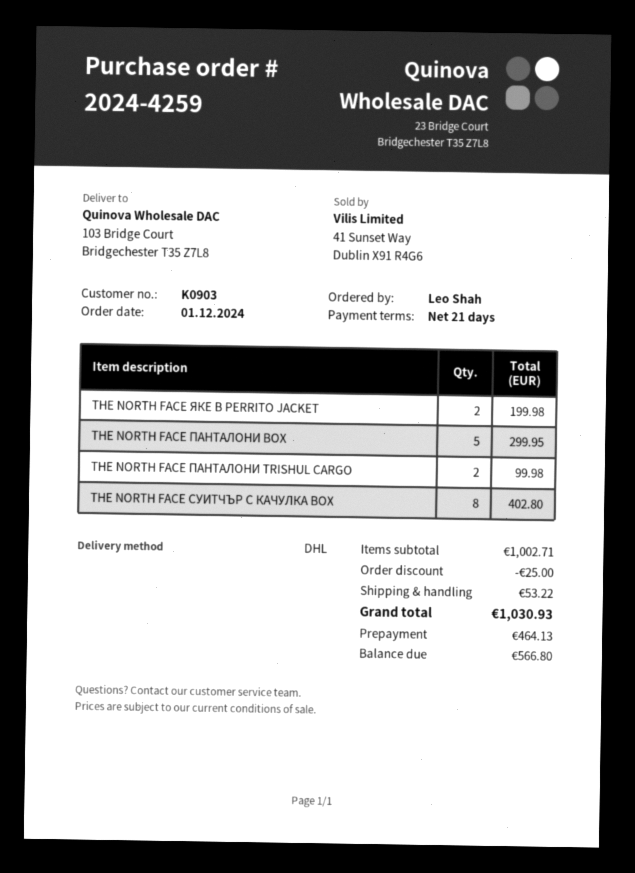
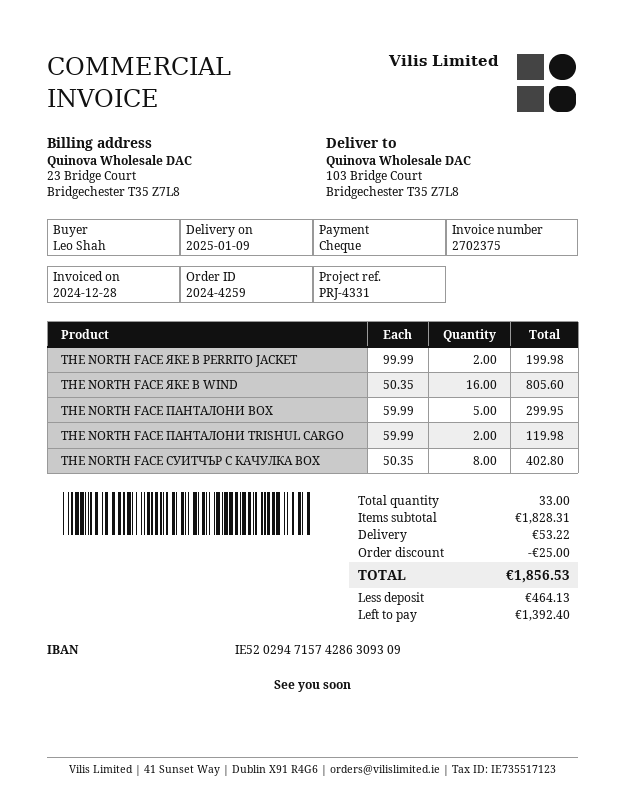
THE NORTH FACE ПАНТАЛОНИ TRISHUL CARGO: 2 for 99.98 -> 2 for 119.98
THE NORTH FACE ЯКЕ B WIND: none -> 16 for 805.60
subtotal: 1002.71 -> 1828.31
total: 1030.93 -> 1856.53
balance: 566.80 -> 1392.40

